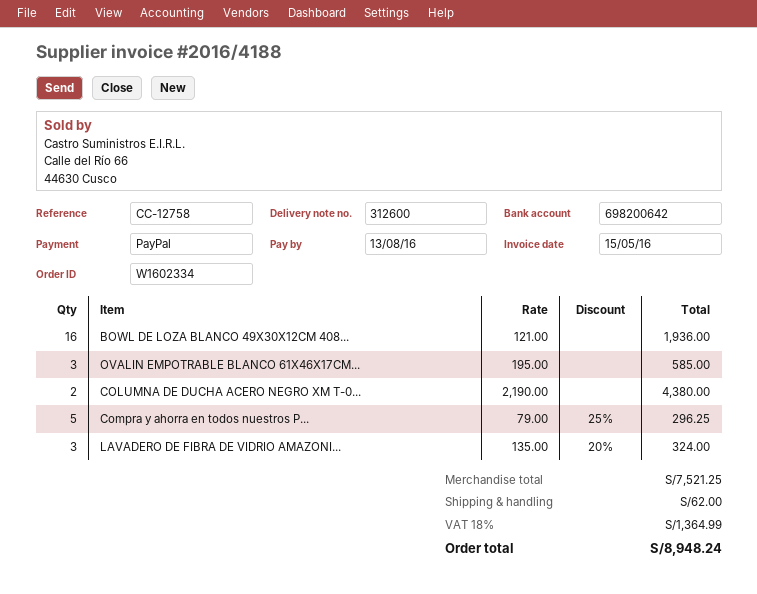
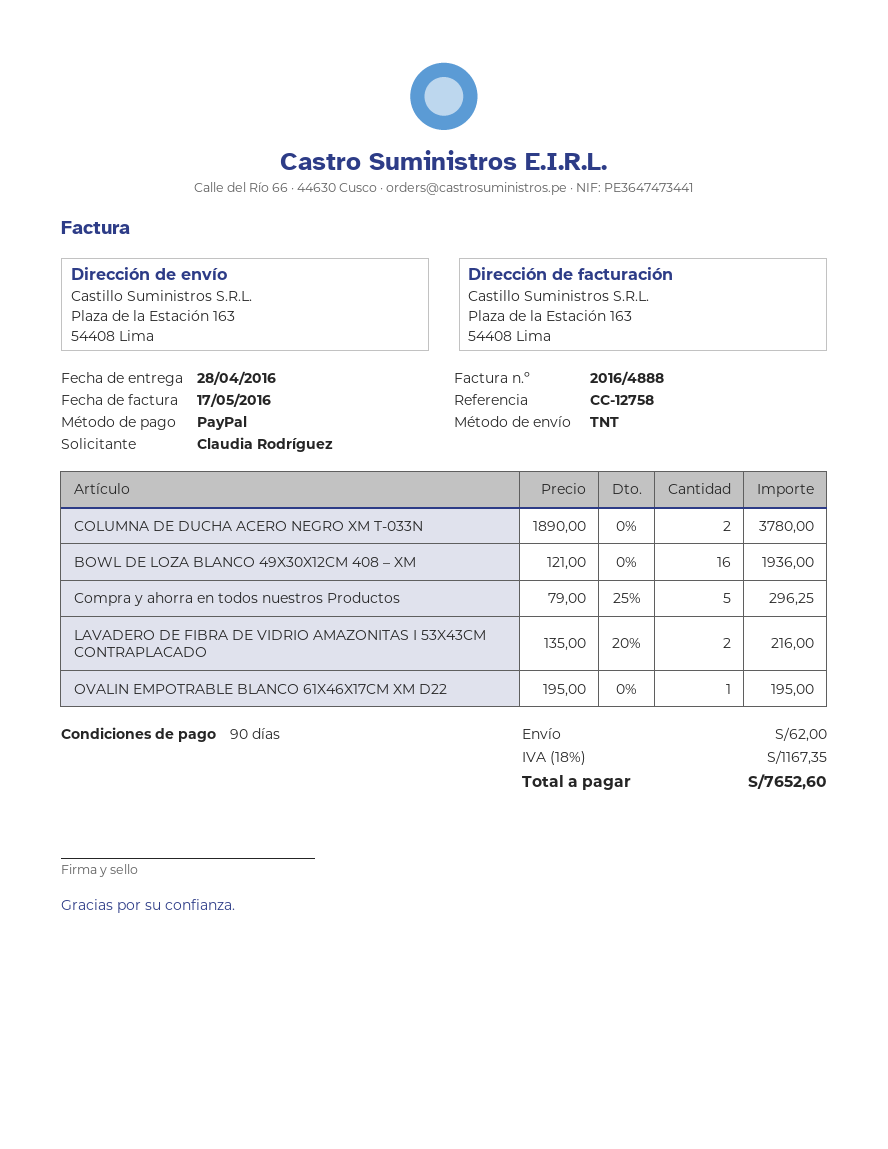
invoice number: 2016/4188 -> 2016/4888
invoice date: 2016-05-15 -> 2016-05-17
OVALIN EMPOTRABLE BLANCO 61X46X17CM...: 3 x 195.00 = 585.00 -> 1 x 195.00 = 195.00
COLUMNA DE DUCHA ACERO NEGRO XM T-0...: 2 x 2190.00 = 4380.00 -> 2 x 1890.00 = 3780.00
LAVADERO DE FIBRA DE VIDRIO AMAZONI...: 3 x 135.00 - 20% = 324.00 -> 2 x 135.00 - 20% = 216.00
tax: 18% = 1364.99 -> 18% = 1167.35
total: 8948.24 -> 7652.60

